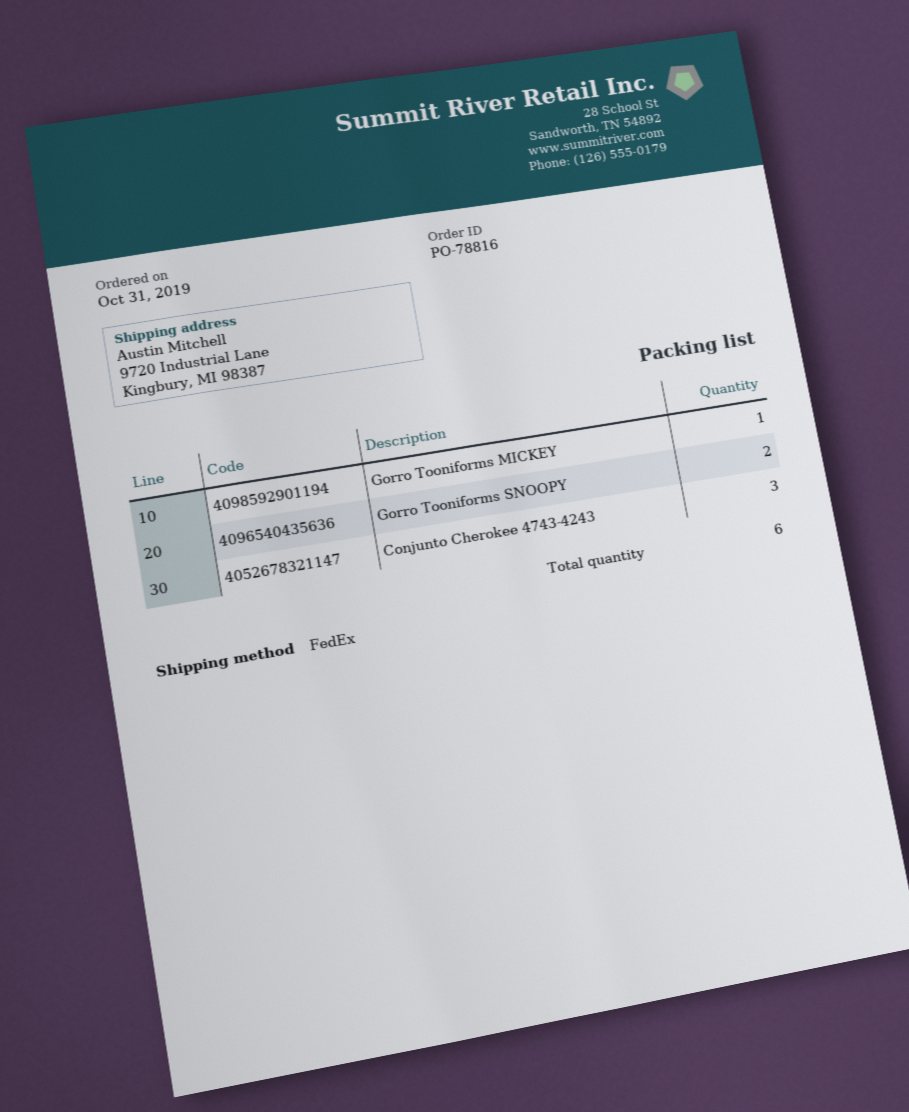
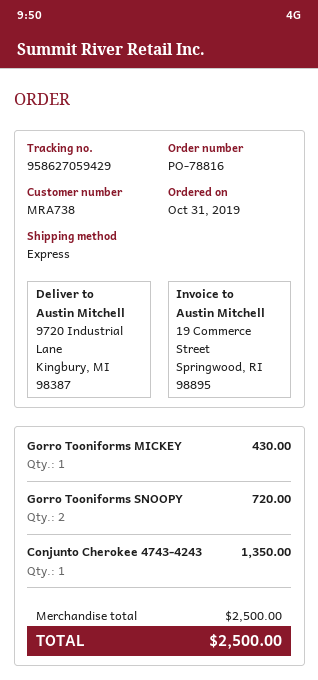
shipping method: FedEx -> express
Conjunto Cherokee 4743-4243: 3 -> 1

